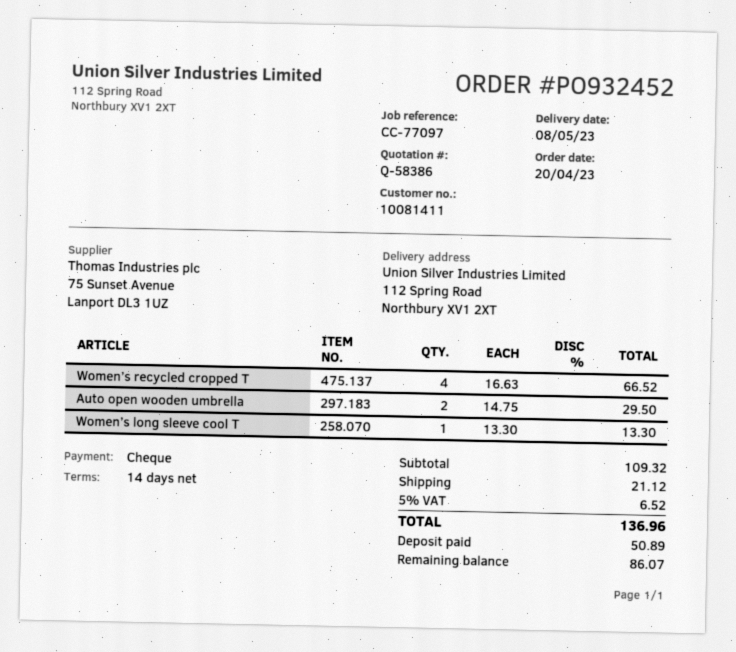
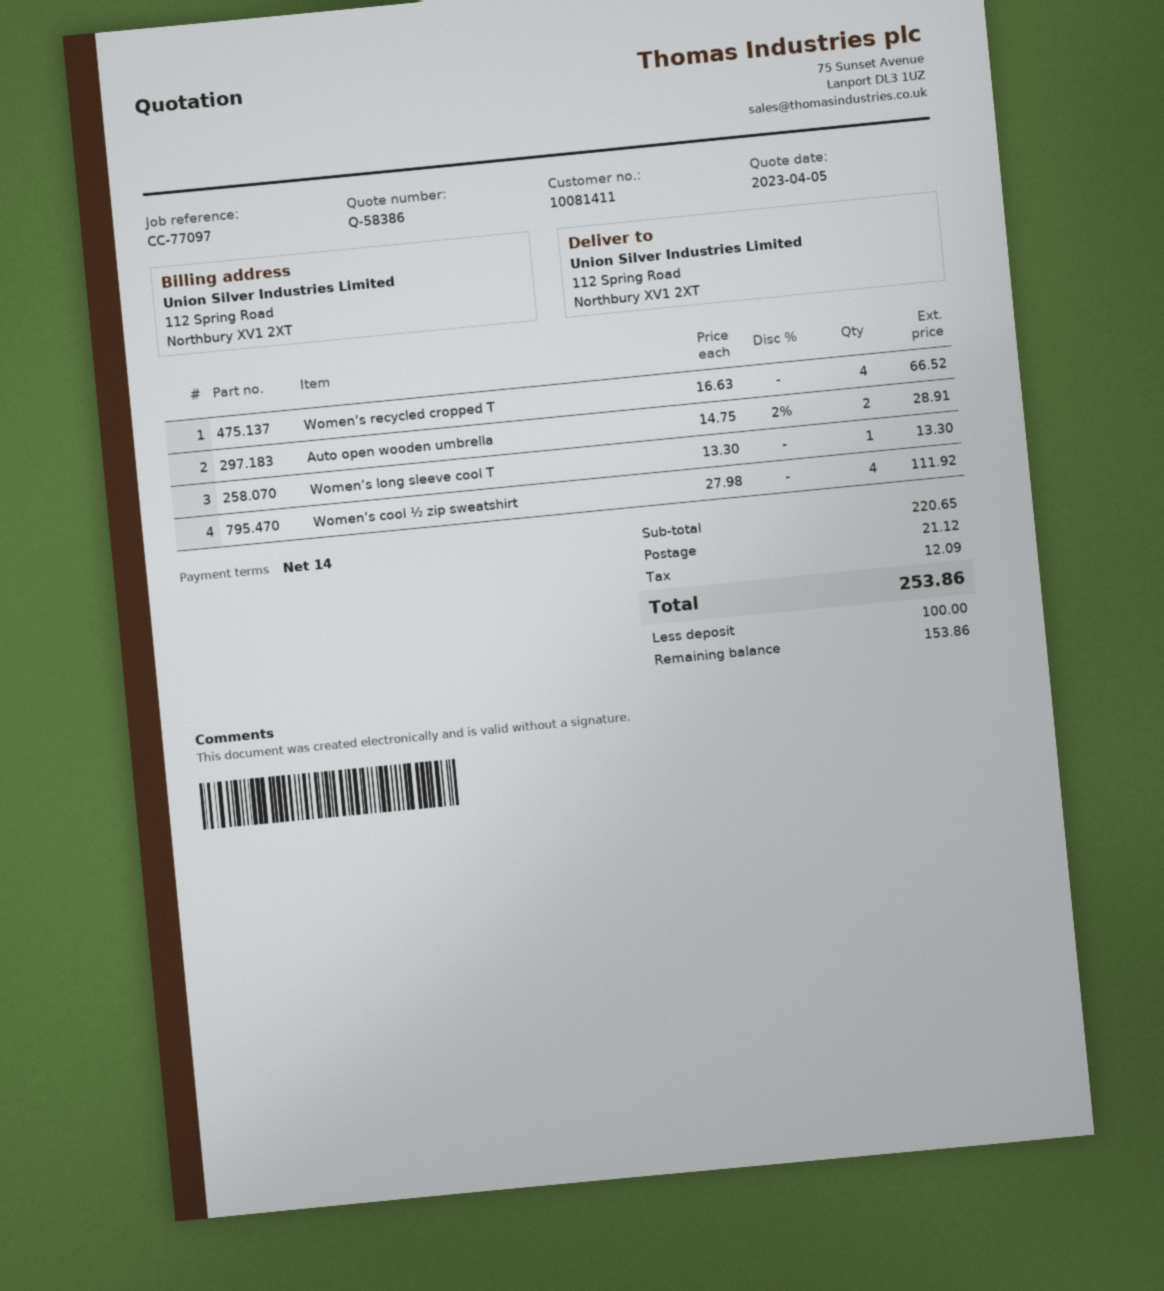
Auto open wooden umbrella: 2 x 14.75 = 29.50 -> 2 x 14.75 - 2% = 28.91
Women’s cool ½ zip sweatshirt: none -> 4 x 27.98 = 111.92
subtotal: 109.32 -> 220.65
tax: 6.52 -> 12.09
total: 136.96 -> 253.86
deposit: 50.89 -> 100.00
balance: 86.07 -> 153.86

